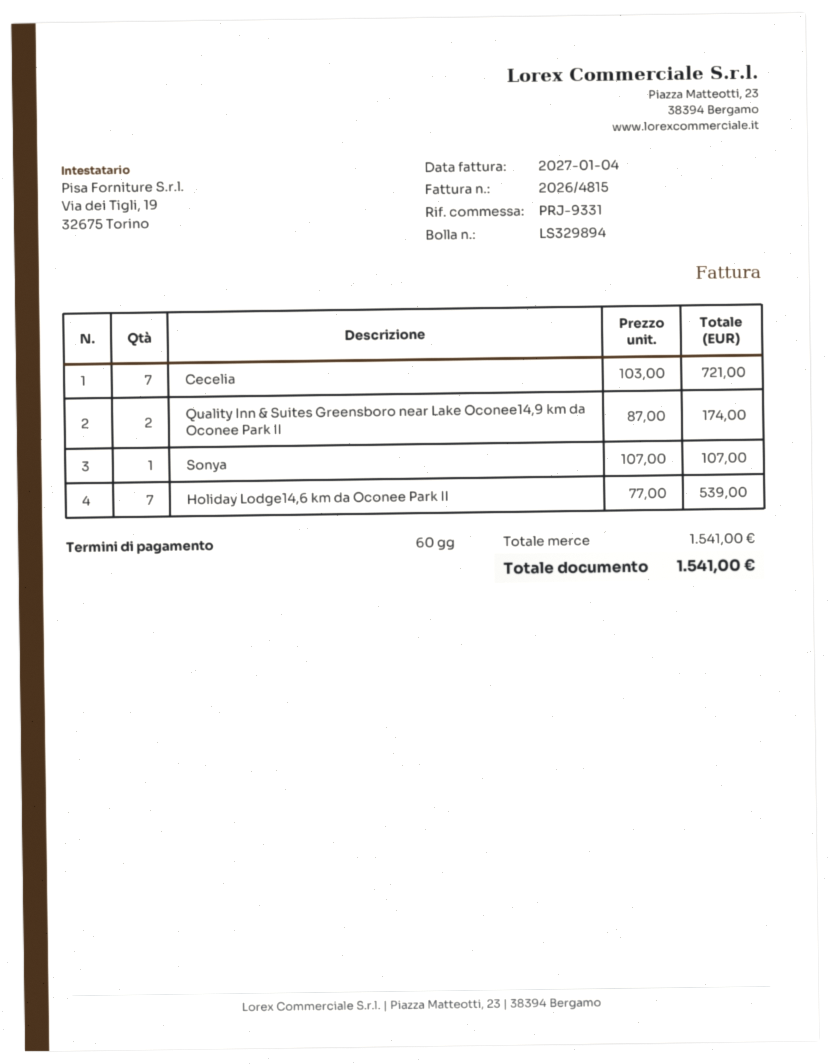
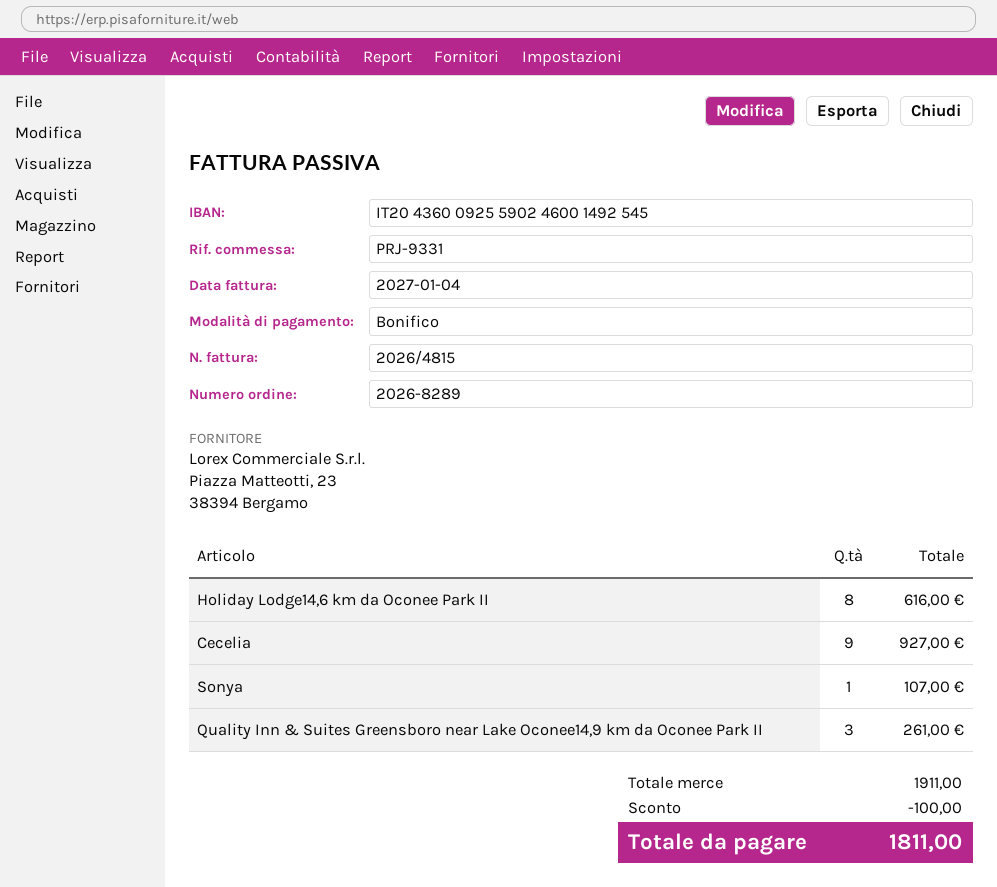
Cecelia: 7 for 721.00 -> 9 for 927.00
Quality Inn & Suites Greensboro near Lake Oconee14,9 km da Oconee Park II: 2 for 174.00 -> 3 for 261.00
Holiday Lodge14,6 km da Oconee Park II: 7 for 539.00 -> 8 for 616.00
subtotal: 1541.00 -> 1911.00
discount: none -> 100.00
total: 1541.00 -> 1811.00

